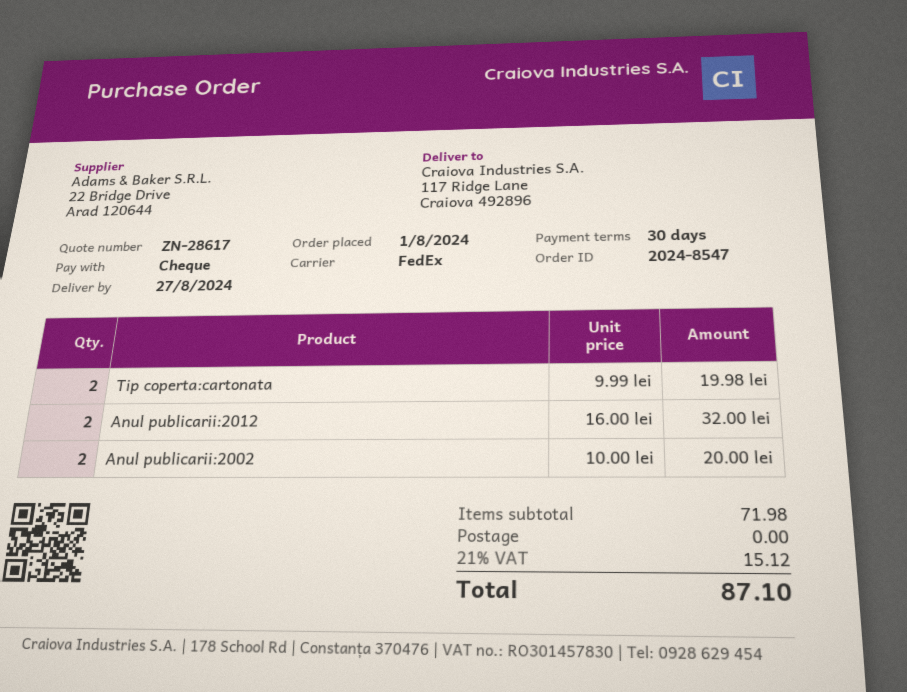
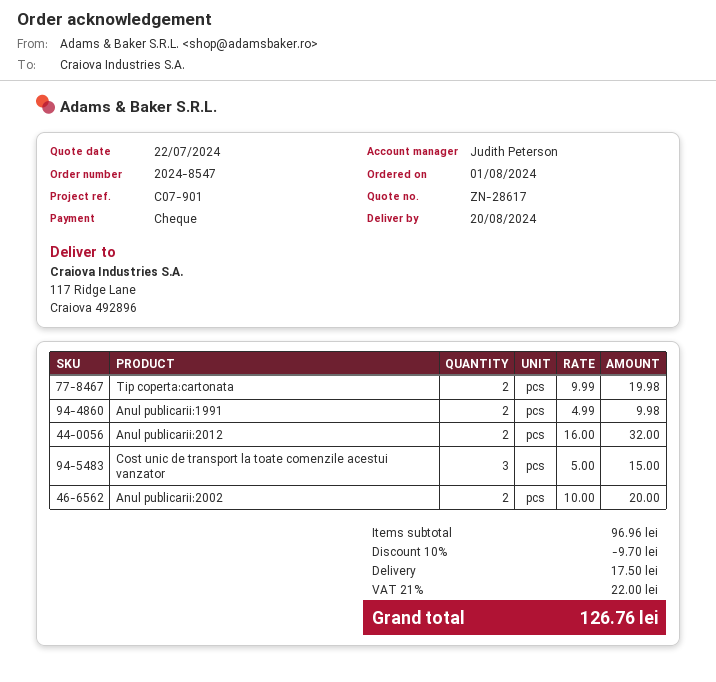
delivery date: 2024-08-27 -> 2024-08-20
Anul publicarii:1991: none -> 2 x 4.99 = 9.98
Cost unic de transport la toate comenzile acestui vanzator: none -> 3 x 5.00 = 15.00
subtotal: 71.98 -> 96.96
discount: none -> 10% = 9.70
shipping: 0.00 -> 17.50
tax: 21% = 15.12 -> 21% = 22.00
total: 87.10 -> 126.76

